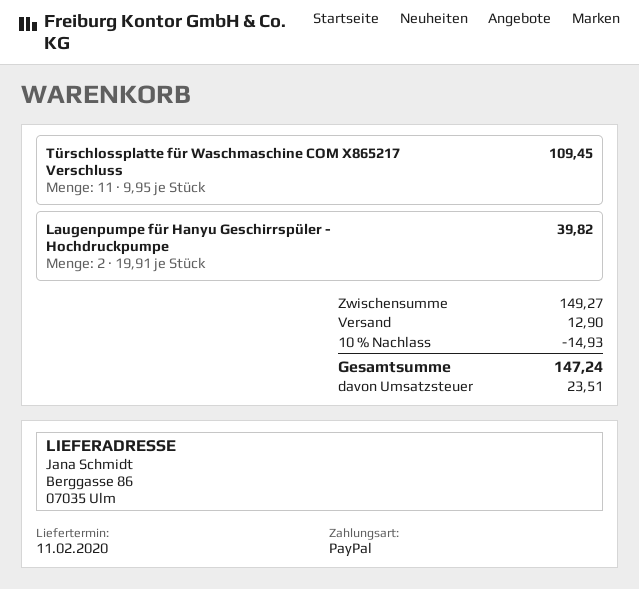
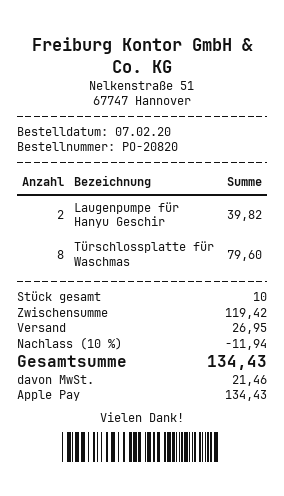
payment method: PayPal -> Apple Pay
Türschlossplatte für Waschmaschine COM X865217 Verschluss: 11 for 109.45 -> 8 for 79.60
subtotal: 149.27 -> 119.42
discount: 10% = 14.93 -> 10% = 11.94
shipping: 12.90 -> 26.95
tax: 23.51 -> 21.46
total: 147.24 -> 134.43

